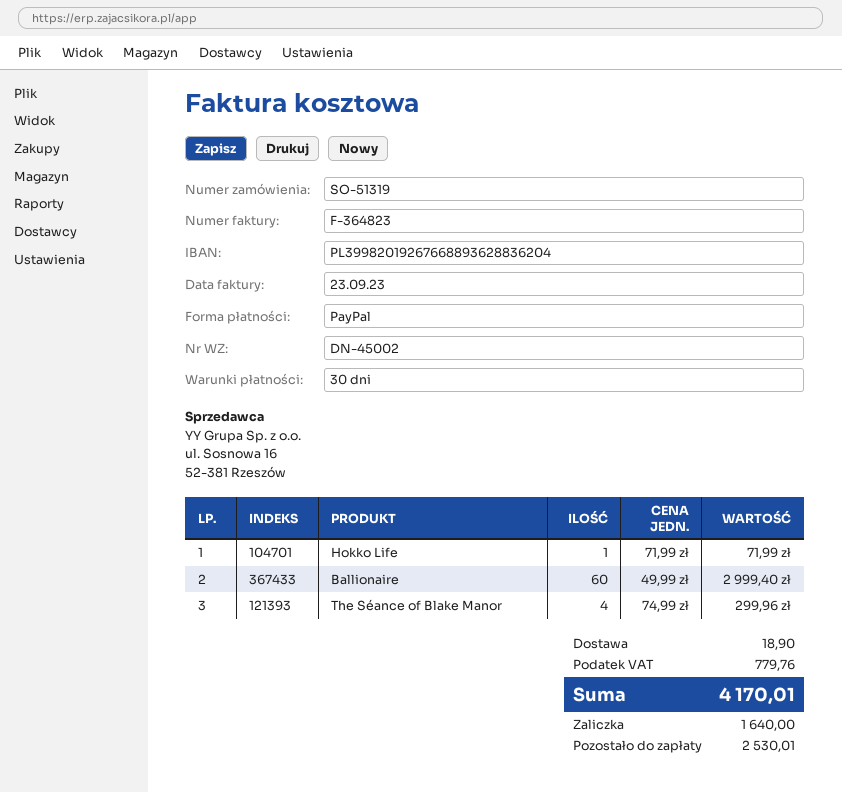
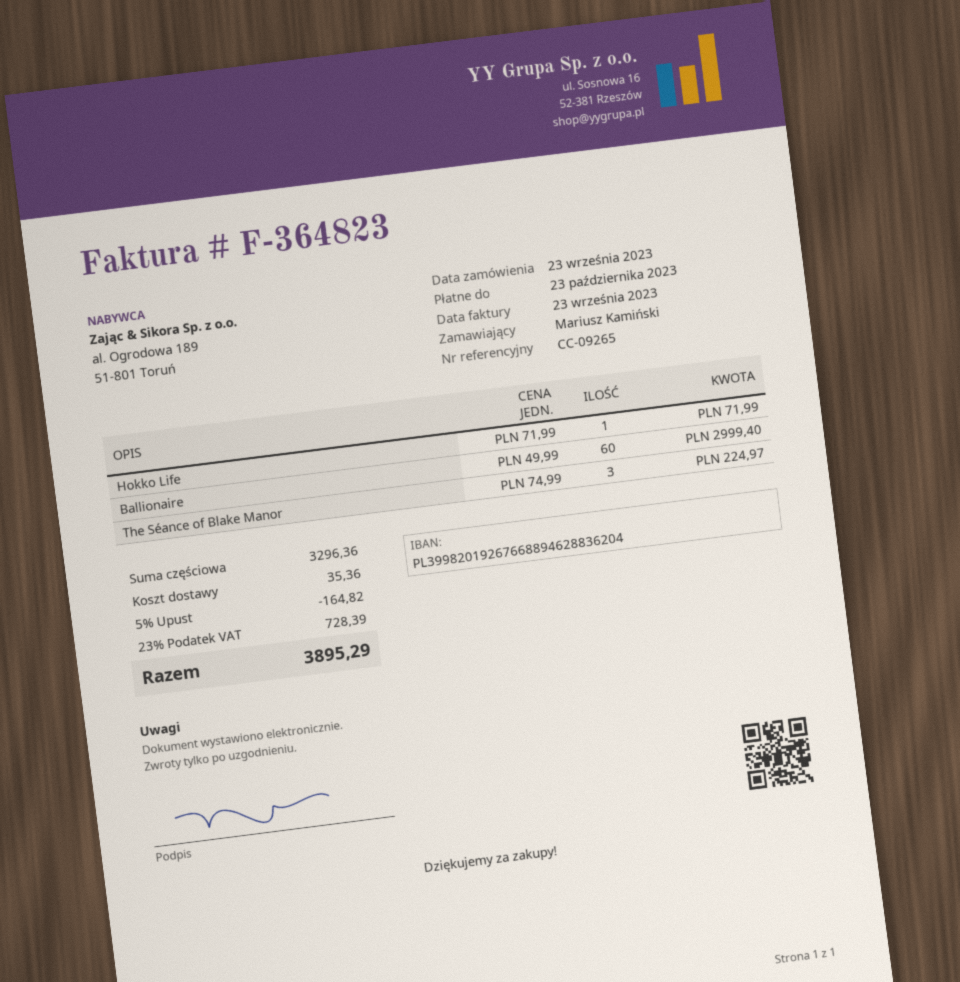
bank account: PL39982019267668893628836204 -> PL39982019267668894628836204
The Séance of Blake Manor: 4 x 74.99 = 299.96 -> 3 x 74.99 = 224.97
discount: none -> 5% = 164.82
shipping: 18.90 -> 35.36
tax: 779.76 -> 728.39
total: 4170.01 -> 3895.29

